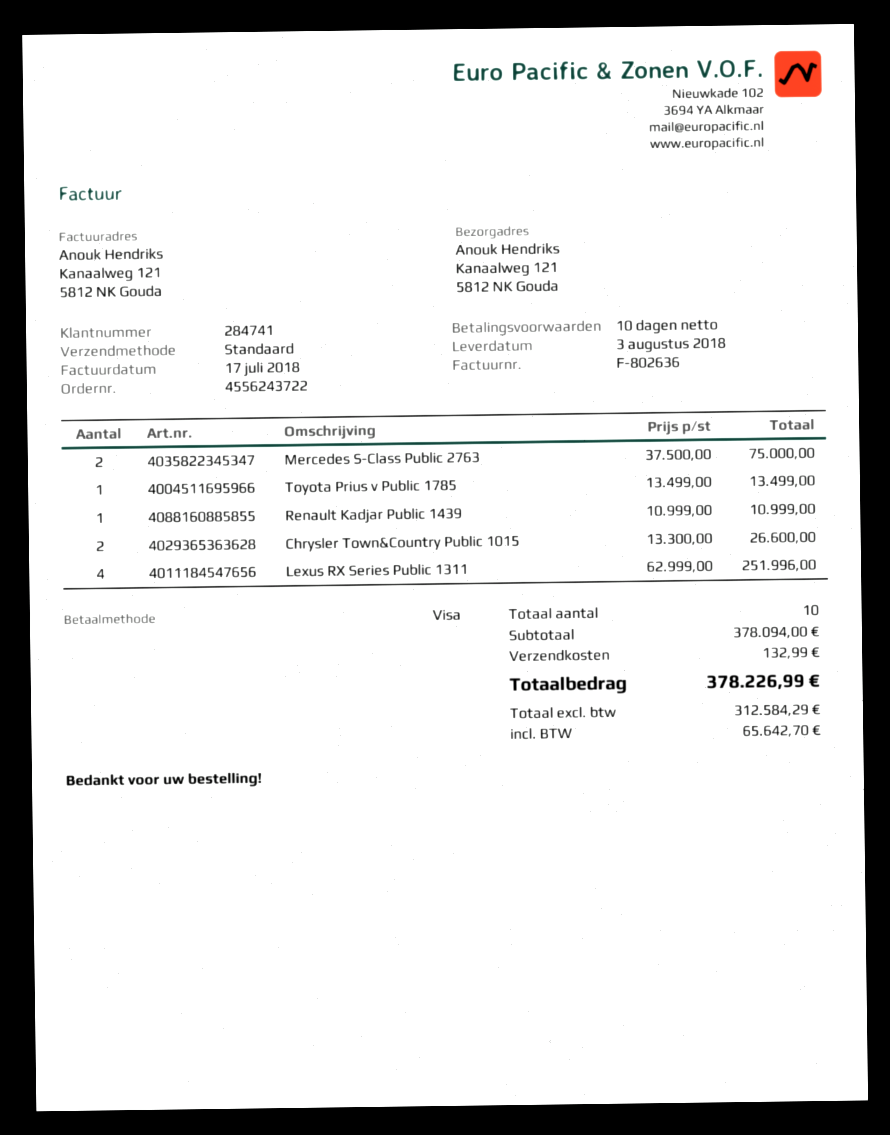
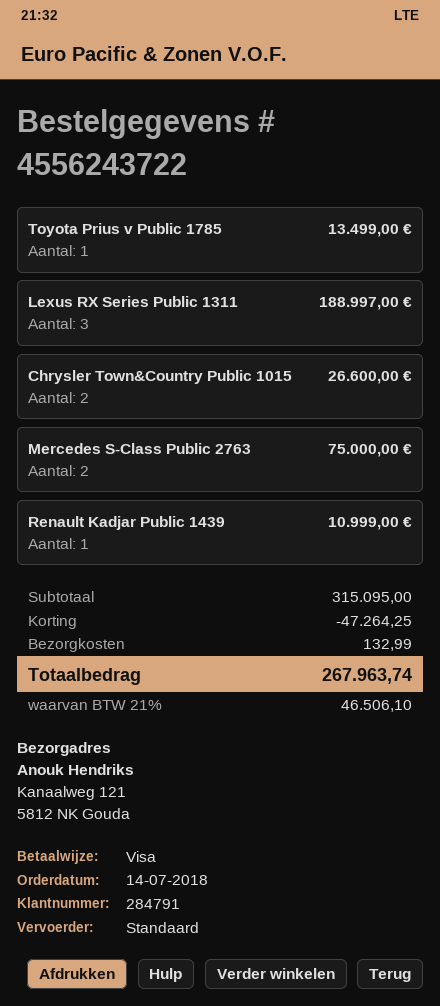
customer number: 284741 -> 284791
Lexus RX Series Public 1311: 4 for 251996.00 -> 3 for 188997.00
subtotal: 378094.00 -> 315095.00
discount: none -> 47264.25
tax: 65642.70 -> 46506.10
total: 378226.99 -> 267963.74

